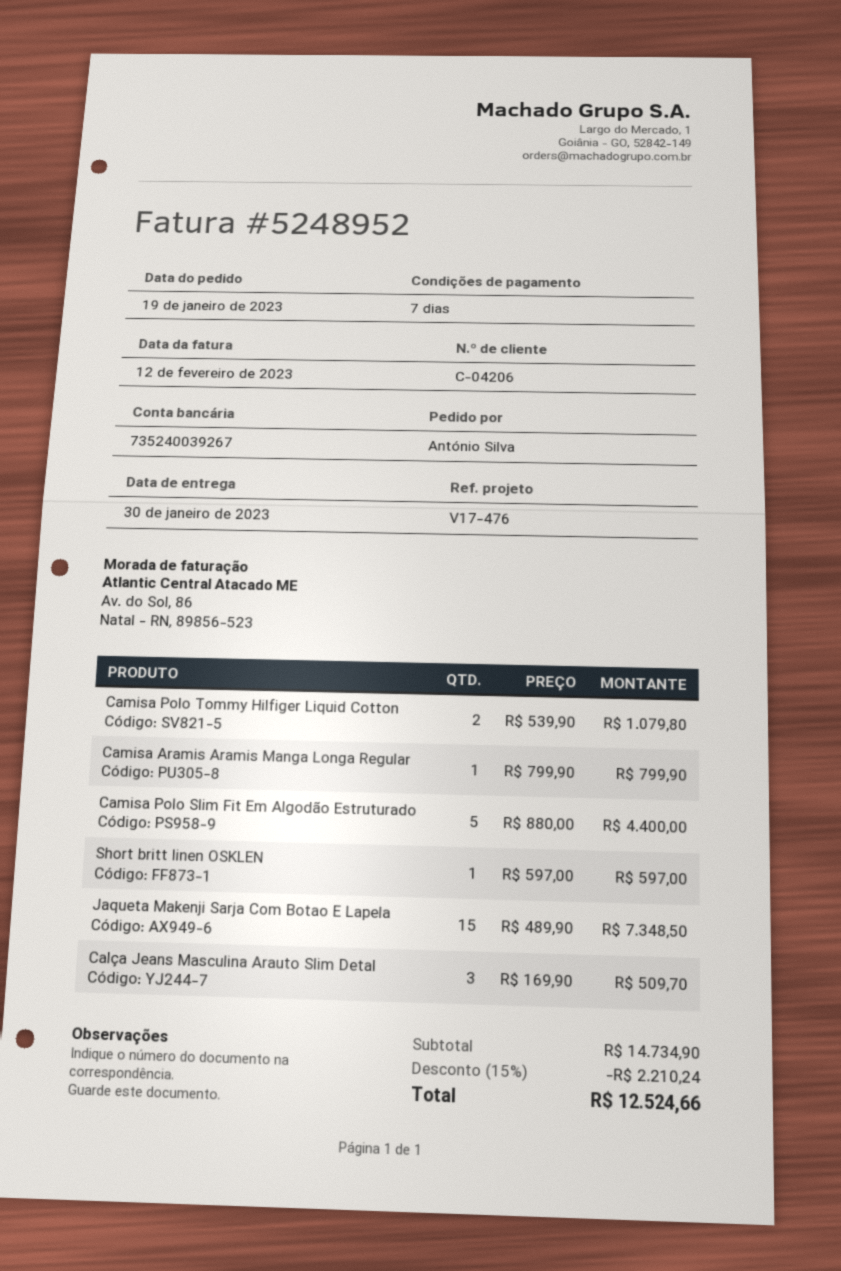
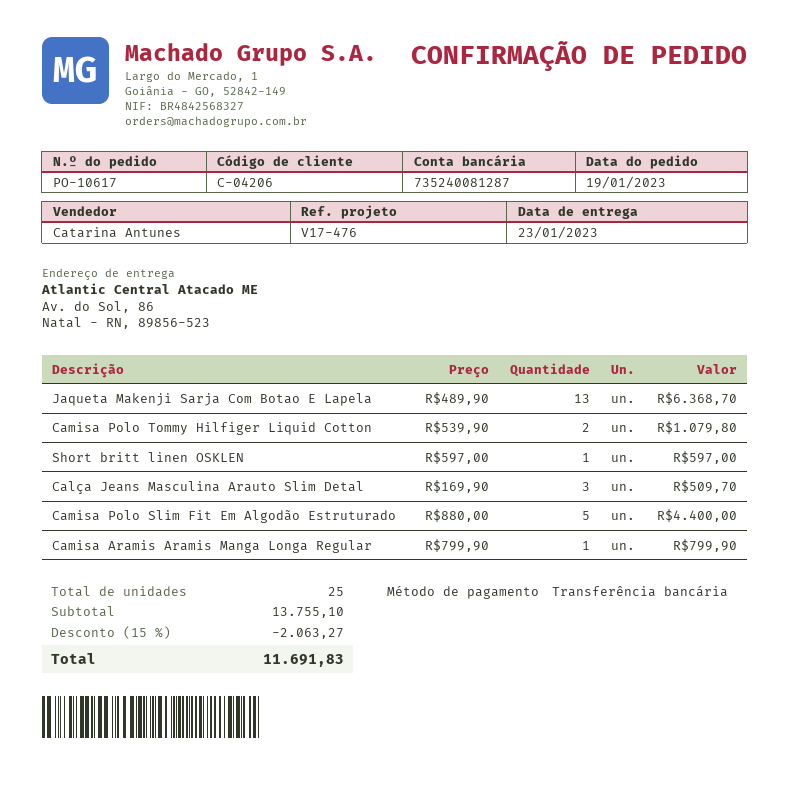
delivery date: 2023-01-30 -> 2023-01-23
bank account: 735240039267 -> 735240081287
Jaqueta Makenji Sarja Com Botao E Lapela: 15 x 489.90 = 7348.50 -> 13 x 489.90 = 6368.70
subtotal: 14734.90 -> 13755.10
discount: 15% = 2210.24 -> 15% = 2063.27
total: 12524.66 -> 11691.83

